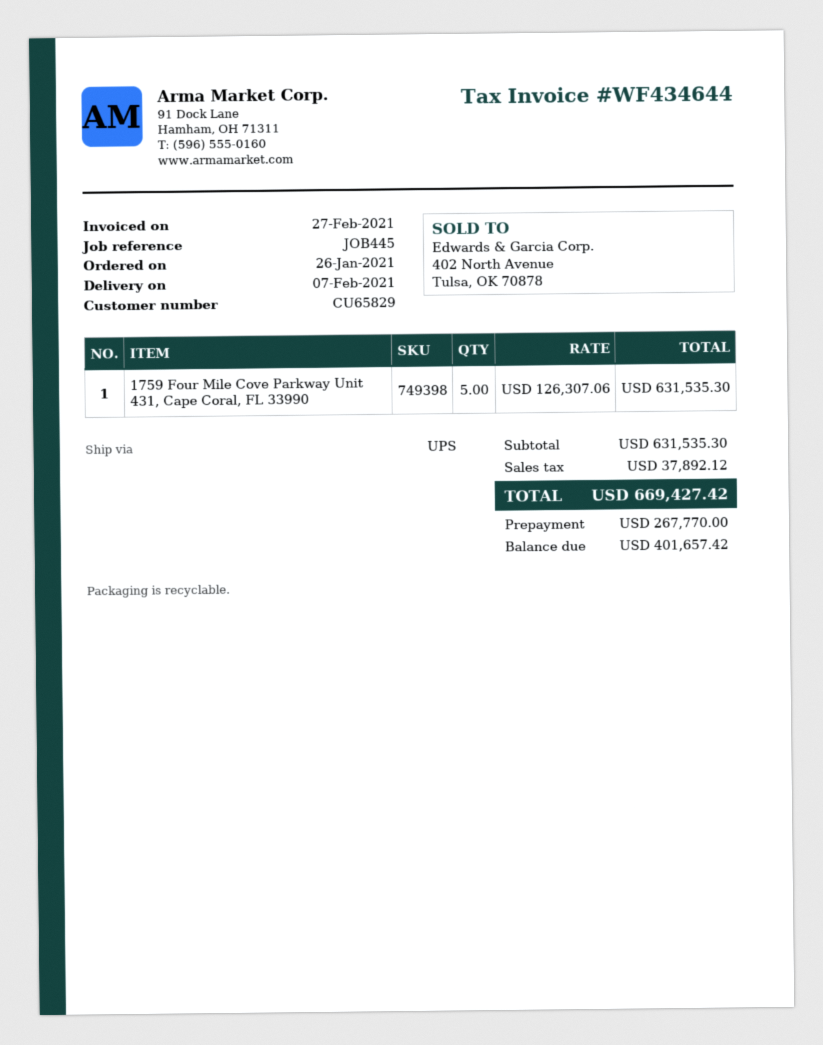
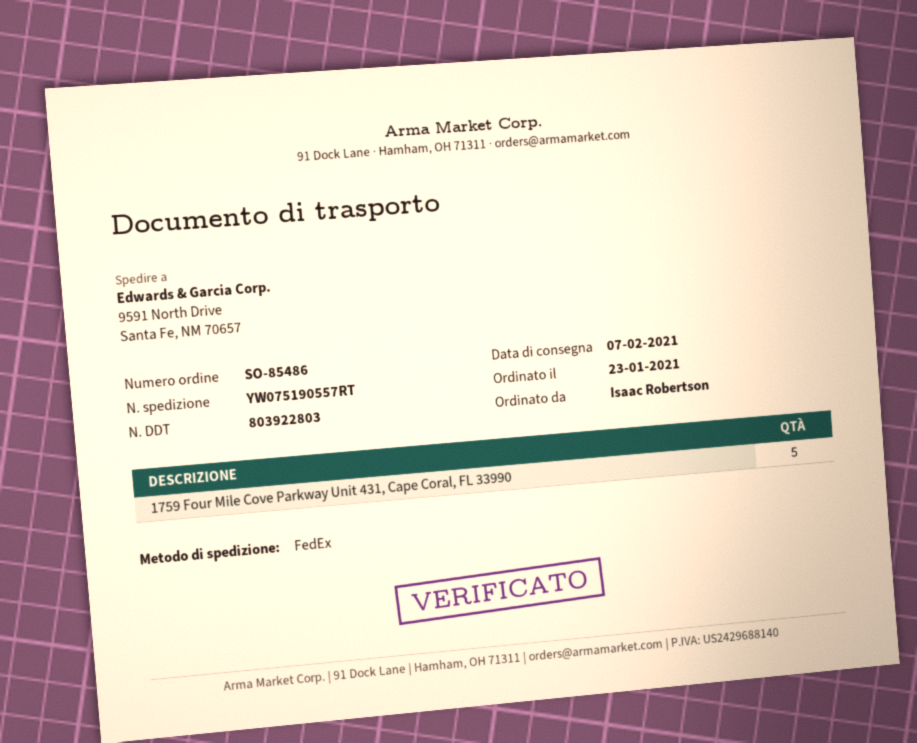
order date: 2021-01-26 -> 2021-01-23
shipping method: UPS -> FedEx

